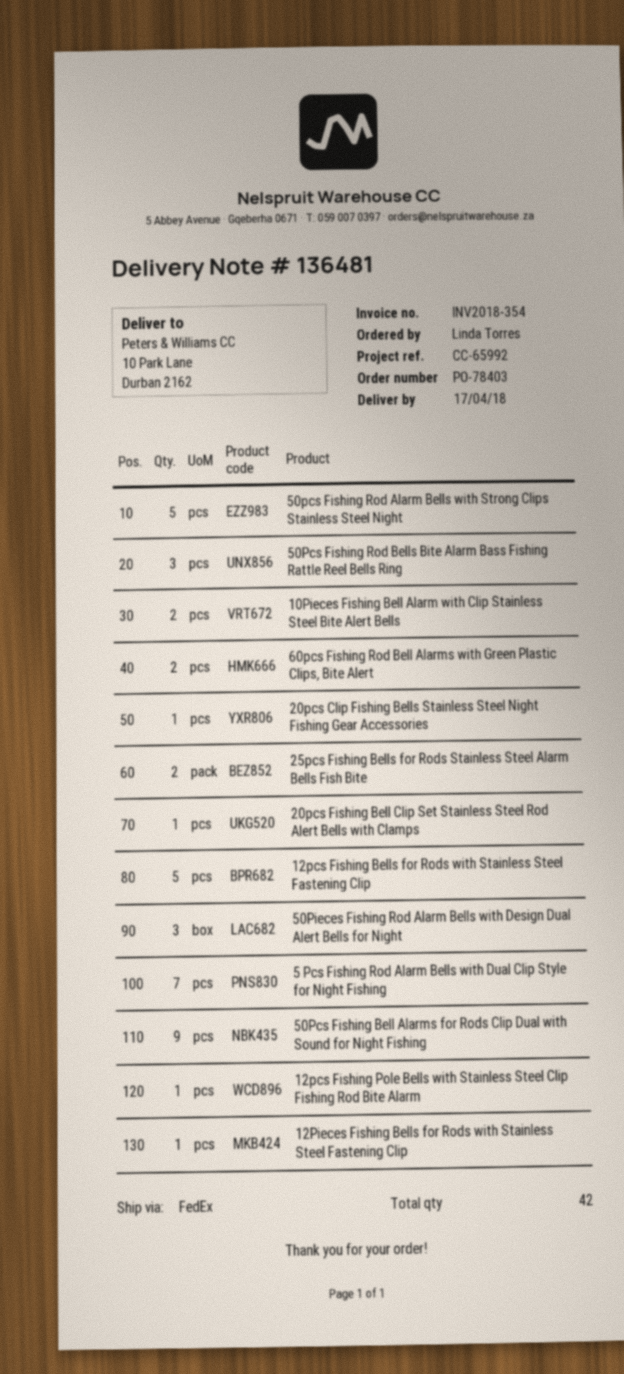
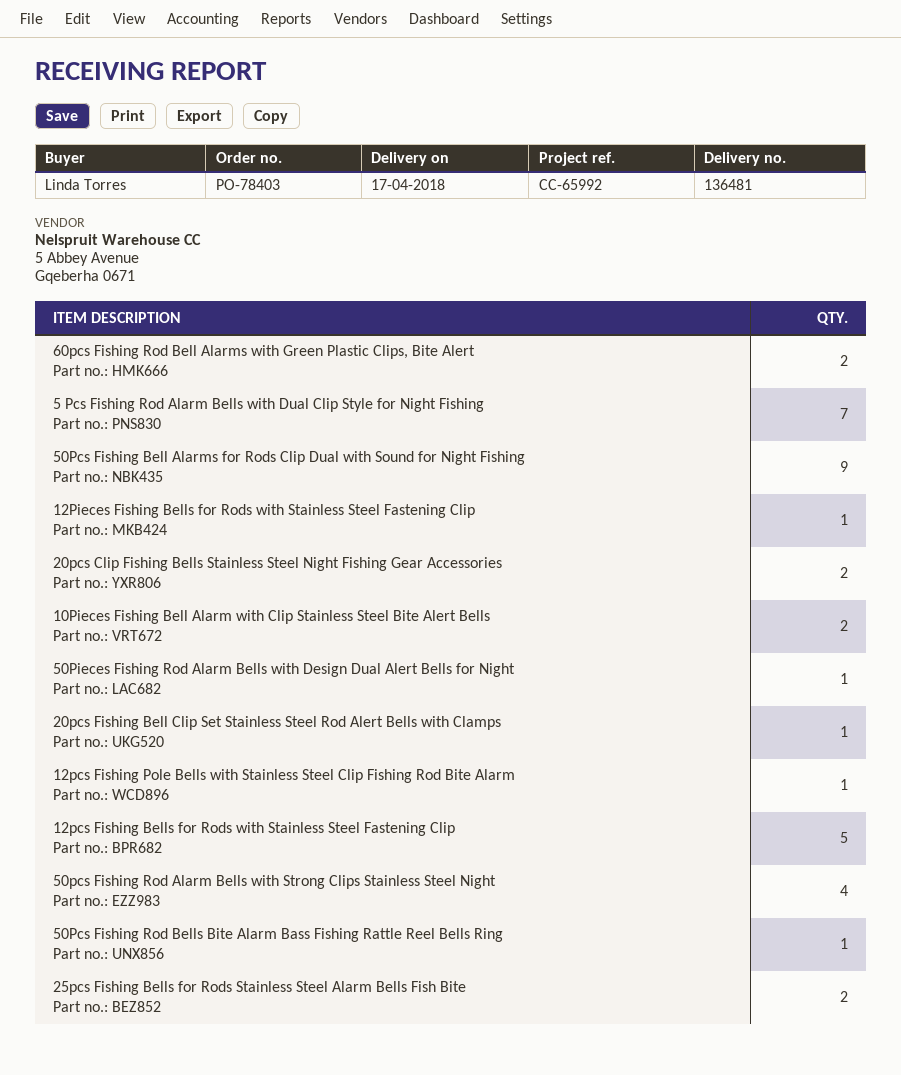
50pcs Fishing Rod Alarm Bells with Strong Clips Stainless Steel Night: 5 -> 4
50Pcs Fishing Rod Bells Bite Alarm Bass Fishing Rattle Reel Bells Ring: 3 -> 1
20pcs Clip Fishing Bells Stainless Steel Night Fishing Gear Accessories: 1 -> 2
50Pieces Fishing Rod Alarm Bells with Design Dual Alert Bells for Night: 3 -> 1

